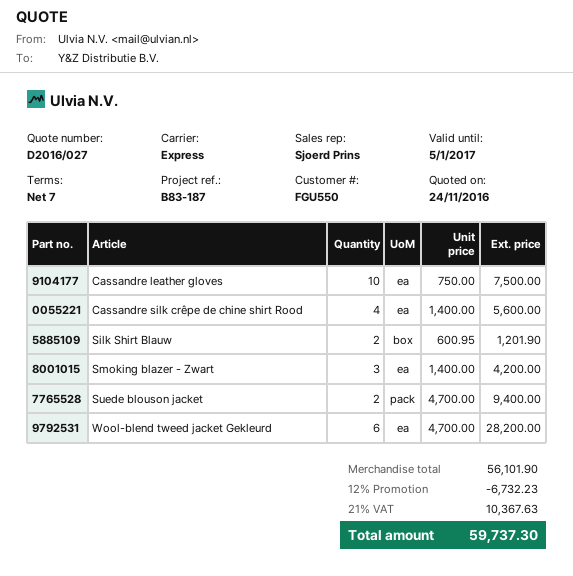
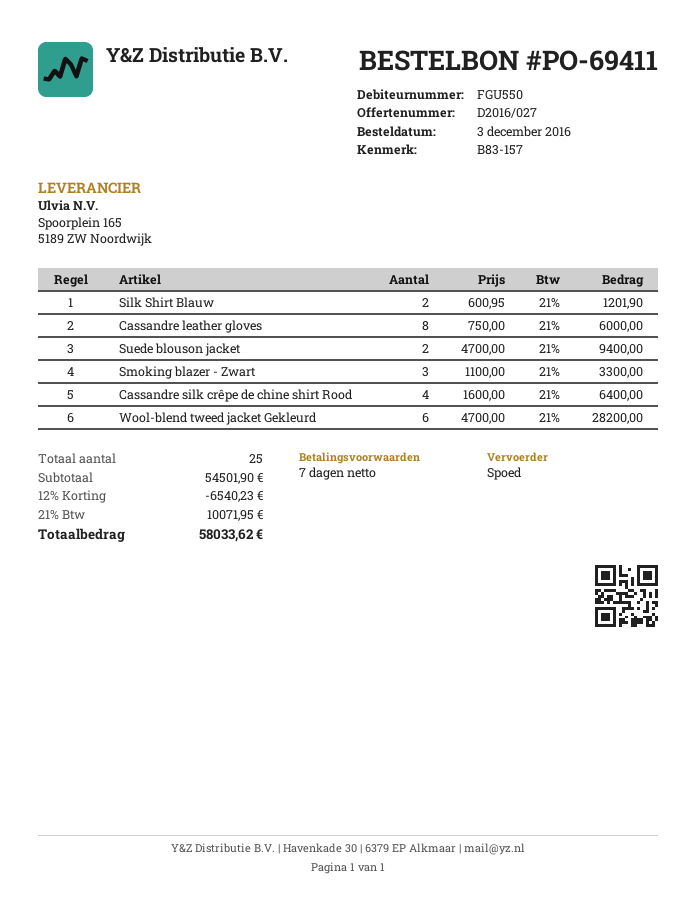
reference: B83-187 -> B83-157
Cassandre leather gloves: 10 x 750.00 = 7500.00 -> 8 x 750.00 = 6000.00
Cassandre silk crêpe de chine shirt Rood: 4 x 1400.00 = 5600.00 -> 4 x 1600.00 = 6400.00
Smoking blazer - Zwart: 3 x 1400.00 = 4200.00 -> 3 x 1100.00 = 3300.00
subtotal: 56101.90 -> 54501.90
discount: 12% = 6732.23 -> 12% = 6540.23
tax: 21% = 10367.63 -> 21% = 10071.95
total: 59737.30 -> 58033.62

